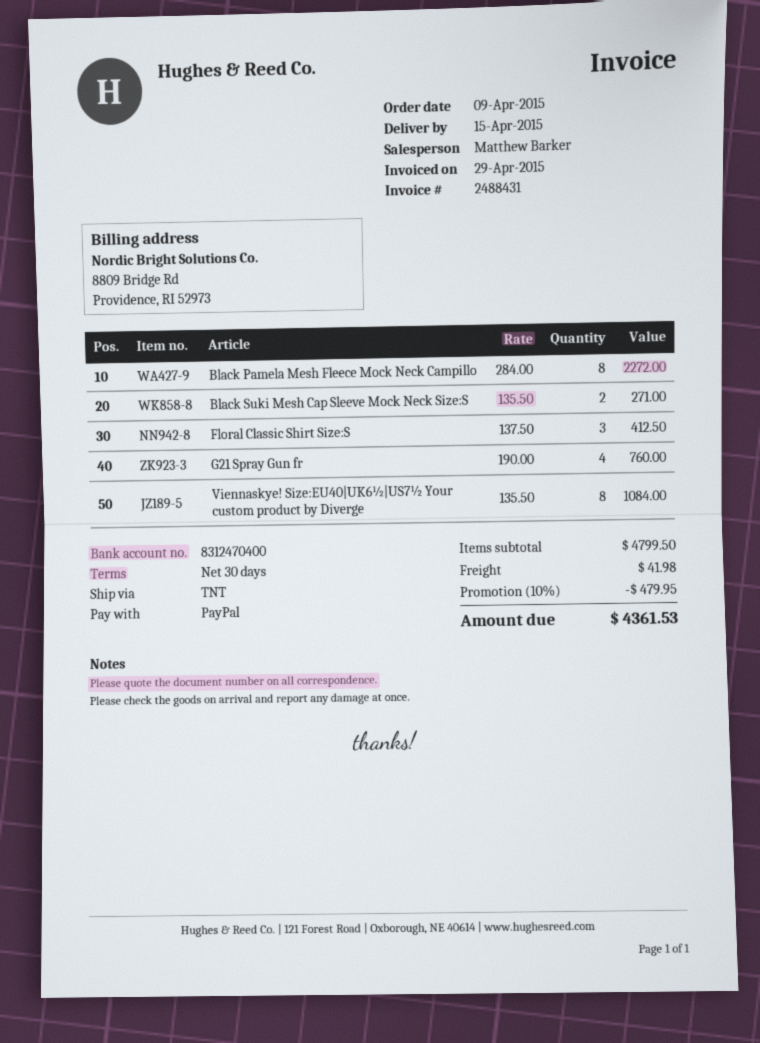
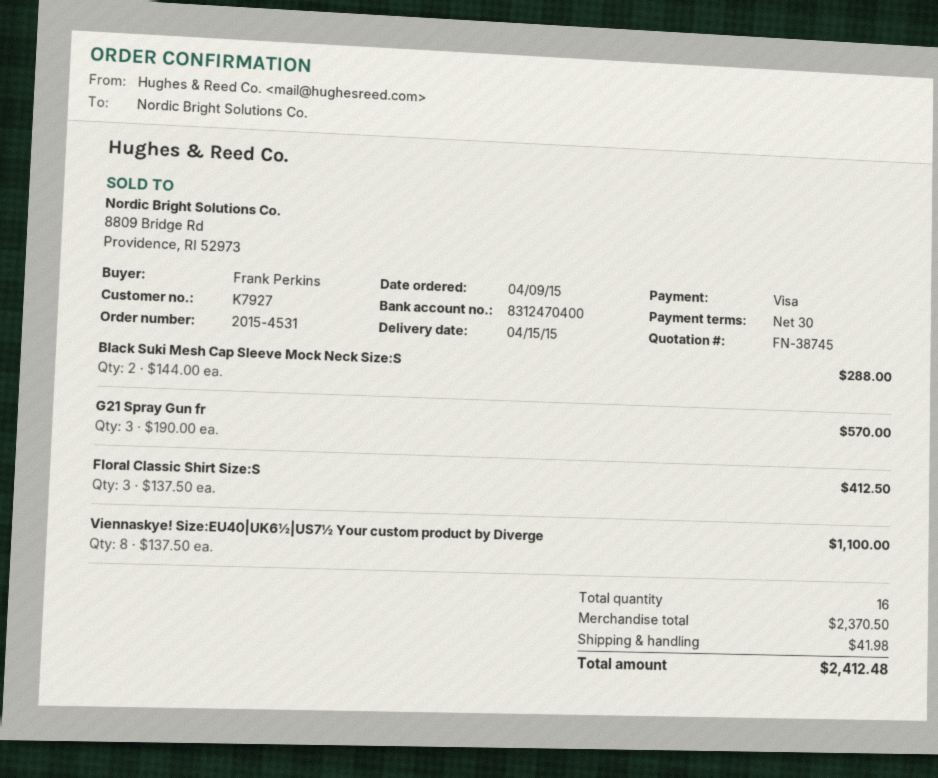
payment method: PayPal -> Visa
Black Pamela Mesh Fleece Mock Neck Campillo: 8 x 284.00 = 2272.00 -> none
Black Suki Mesh Cap Sleeve Mock Neck Size:S: 2 x 135.50 = 271.00 -> 2 x 144.00 = 288.00
G21 Spray Gun fr: 4 x 190.00 = 760.00 -> 3 x 190.00 = 570.00
Viennaskye! Size:EU40|UK6½|US7½ Your custom product by Diverge: 8 x 135.50 = 1084.00 -> 8 x 137.50 = 1100.00
subtotal: 4799.50 -> 2370.50
discount: 10% = 479.95 -> none
total: 4361.53 -> 2412.48

